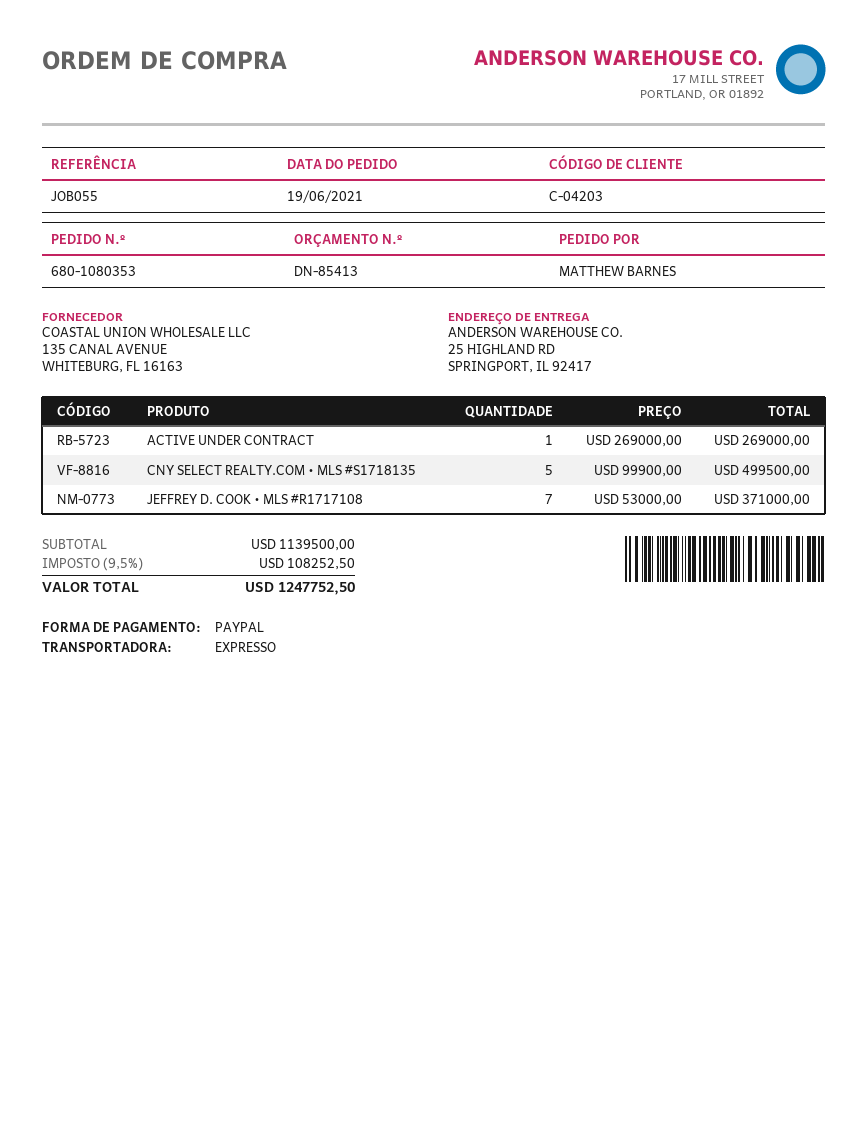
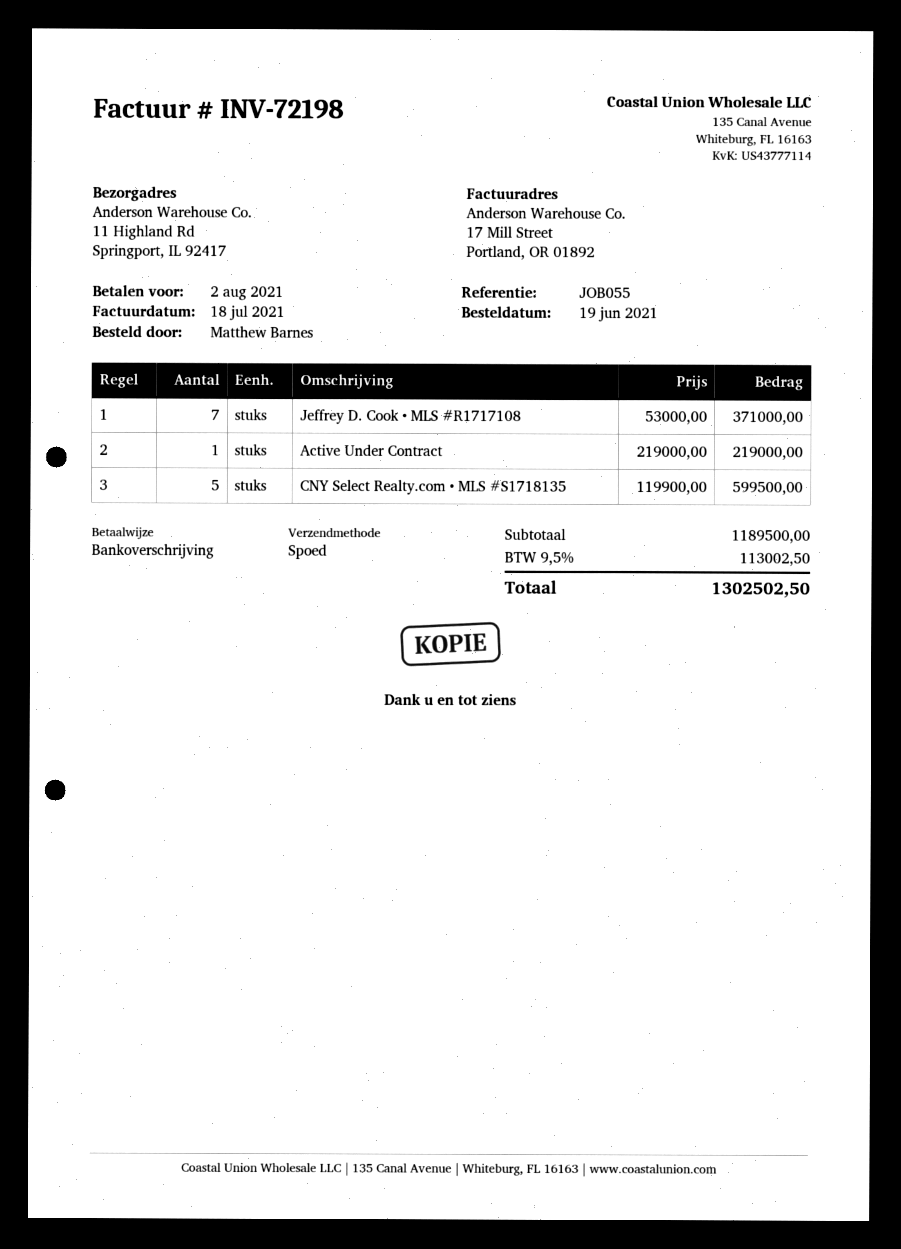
payment method: PayPal -> bank transfer
ship to: 25 HIGHLAND RD, SPRINGPORT, IL 92417 -> 11 Highland Rd, Springport, IL 92417
ACTIVE UNDER CONTRACT: 1 x 269000.00 = 269000.00 -> 1 x 219000.00 = 219000.00
CNY SELECT REALTY.COM • MLS #S1718135: 5 x 99900.00 = 499500.00 -> 5 x 119900.00 = 599500.00
subtotal: 1139500.00 -> 1189500.00
tax: 9.5% = 108252.50 -> 9.5% = 113002.50
total: 1247752.50 -> 1302502.50

